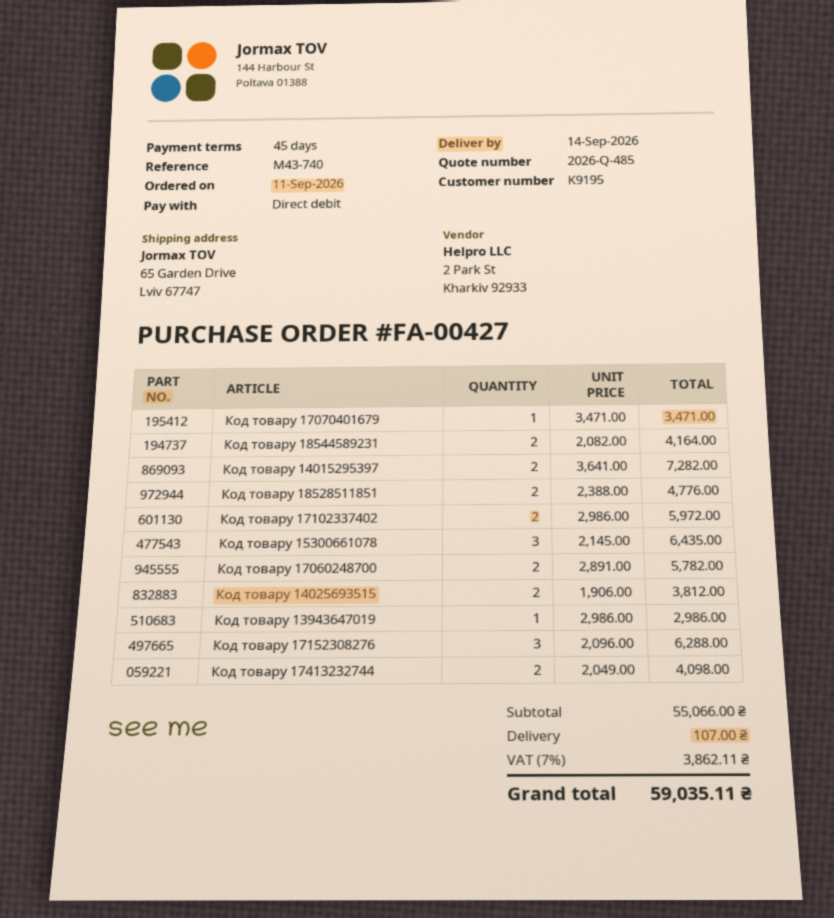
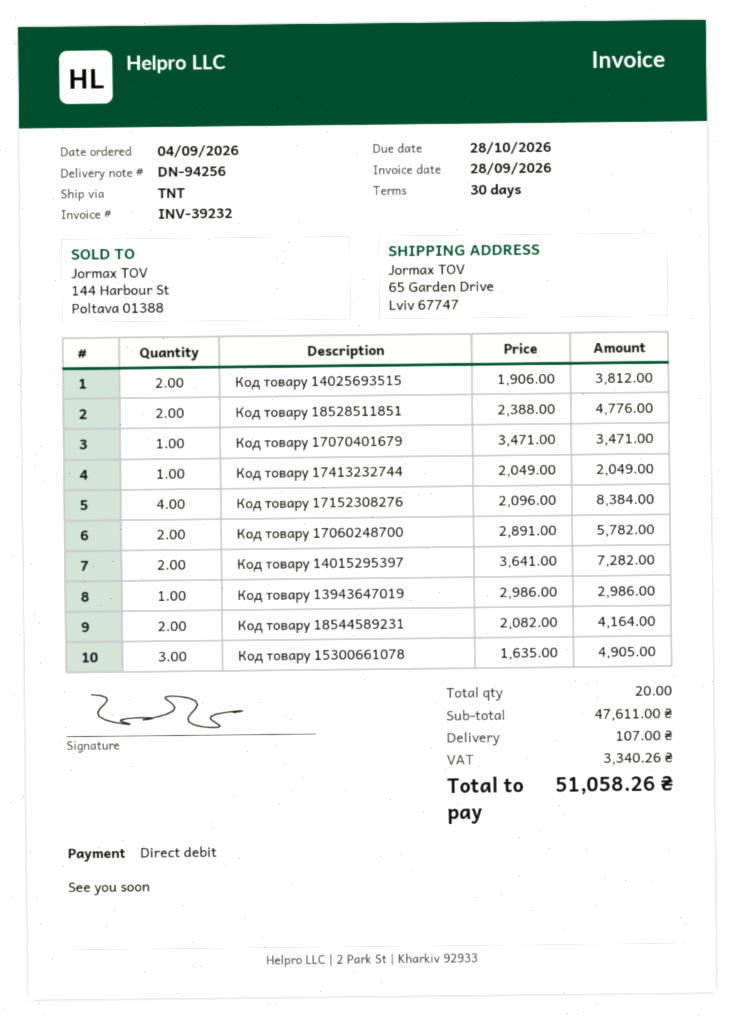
order date: 2026-09-11 -> 2026-09-04
payment terms: 45 days -> 30 days
Код товару 17102337402: 2 x 2986.00 = 5972.00 -> none
Код товару 15300661078: 3 x 2145.00 = 6435.00 -> 3 x 1635.00 = 4905.00
Код товару 17152308276: 3 x 2096.00 = 6288.00 -> 4 x 2096.00 = 8384.00
Код товару 17413232744: 2 x 2049.00 = 4098.00 -> 1 x 2049.00 = 2049.00
subtotal: 55066.00 -> 47611.00
tax: 3862.11 -> 3340.26
total: 59035.11 -> 51058.26

